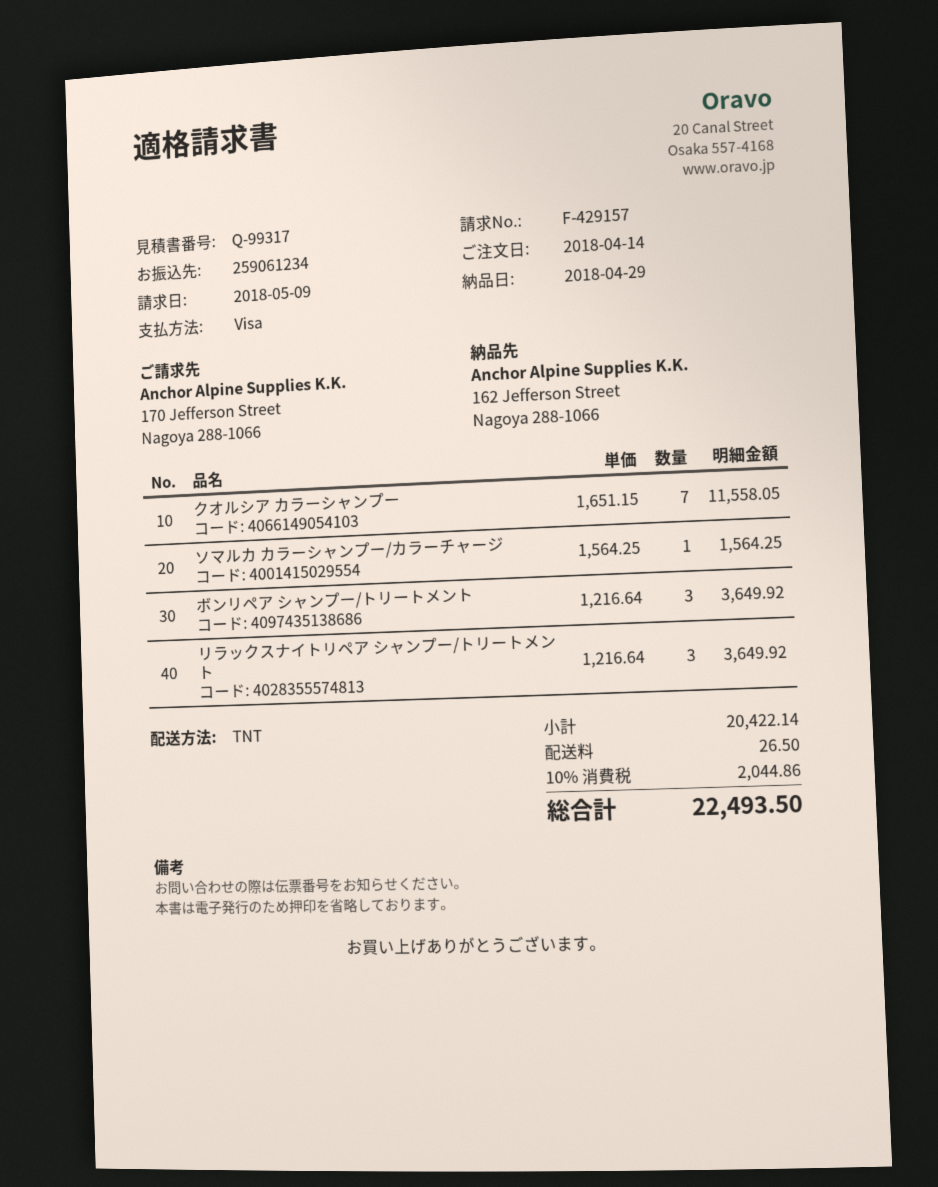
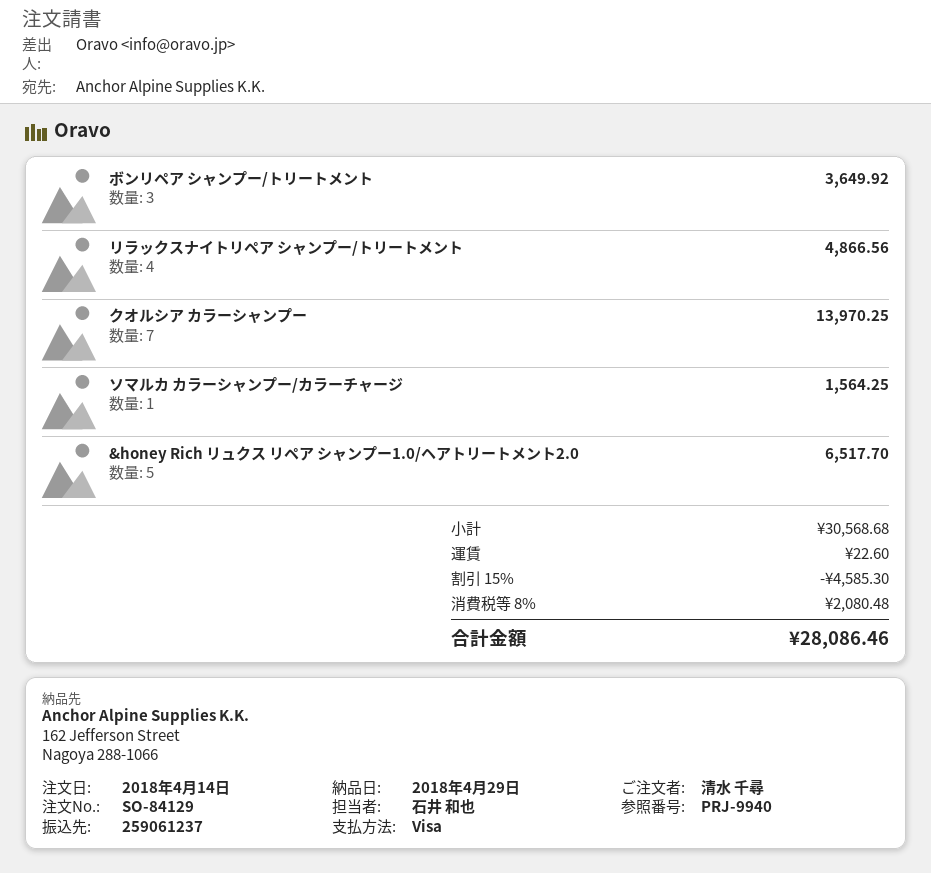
bank account: 259061234 -> 259061237
クオルシア カラーシャンプー: 7 for 11558.05 -> 7 for 13970.25
リラックスナイトリペア シャンプー/トリートメント: 3 for 3649.92 -> 4 for 4866.56
&honey Rich リュクス リペア シャンプー1.0/ヘアトリートメント2.0: none -> 5 for 6517.70
subtotal: 20422.14 -> 30568.68
discount: none -> 15% = 4585.30
shipping: 26.50 -> 22.60
tax: 10% = 2044.86 -> 8% = 2080.48
total: 22493.50 -> 28086.46

